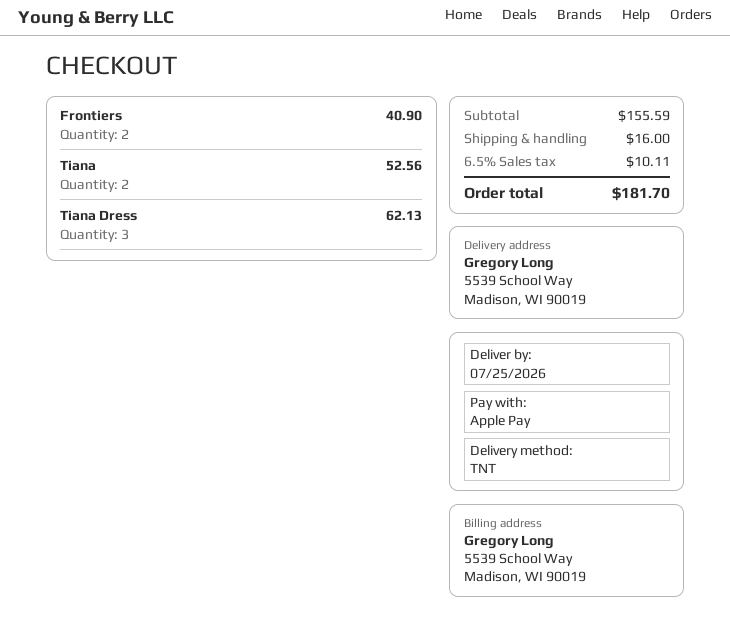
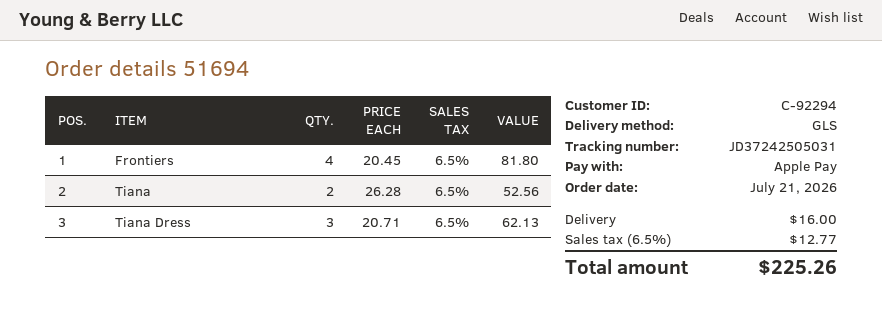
shipping method: TNT -> GLS
Frontiers: 2 for 40.90 -> 4 for 81.80
tax: 6.5% = 10.11 -> 6.5% = 12.77
total: 181.70 -> 225.26

